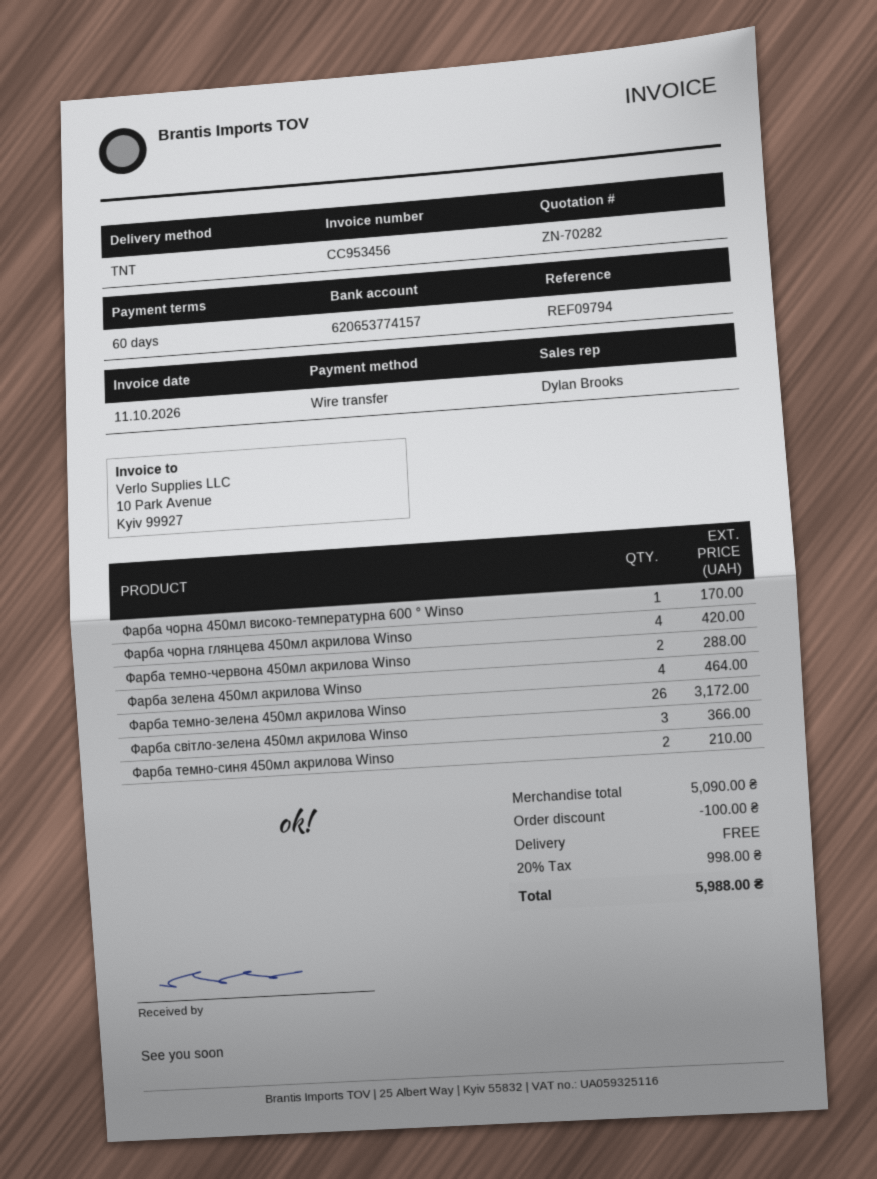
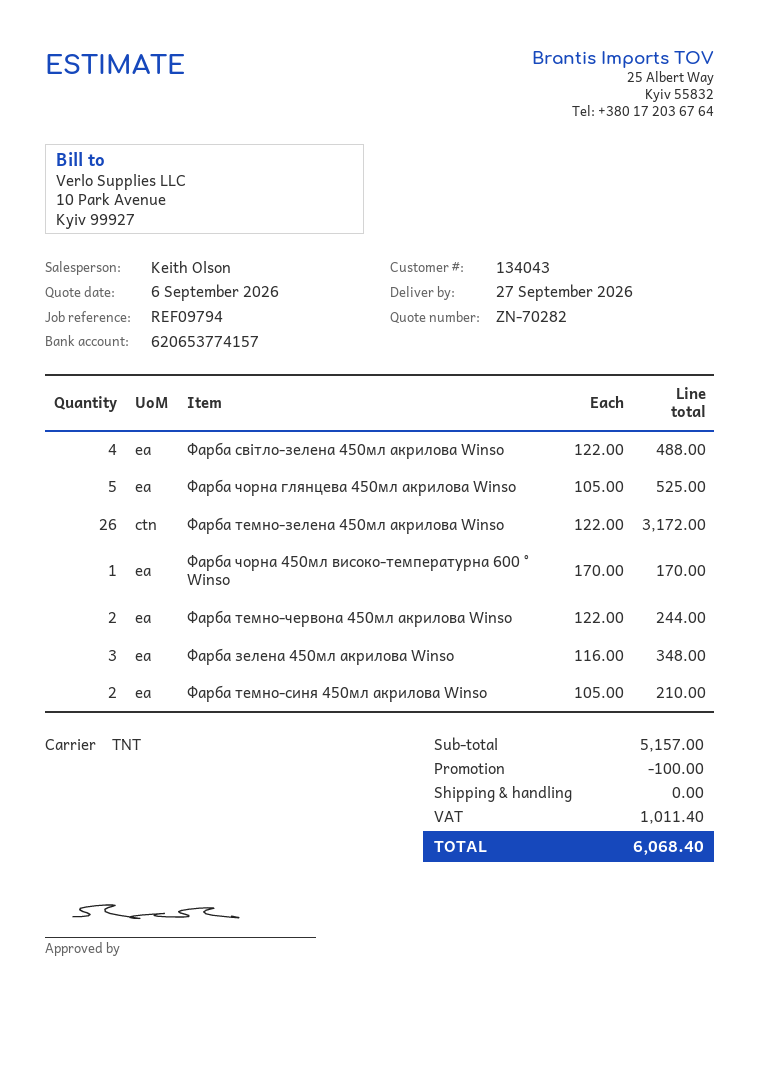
sales rep: Dylan Brooks -> Keith Olson
Фарба чорна глянцева 450мл акрилова Winso: 4 for 420.00 -> 5 for 525.00
Фарба темно-червона 450мл акрилова Winso: 2 for 288.00 -> 2 for 244.00
Фарба зелена 450мл акрилова Winso: 4 for 464.00 -> 3 for 348.00
Фарба світло-зелена 450мл акрилова Winso: 3 for 366.00 -> 4 for 488.00
subtotal: 5090.00 -> 5157.00
tax: 998.00 -> 1011.40
total: 5988.00 -> 6068.40

